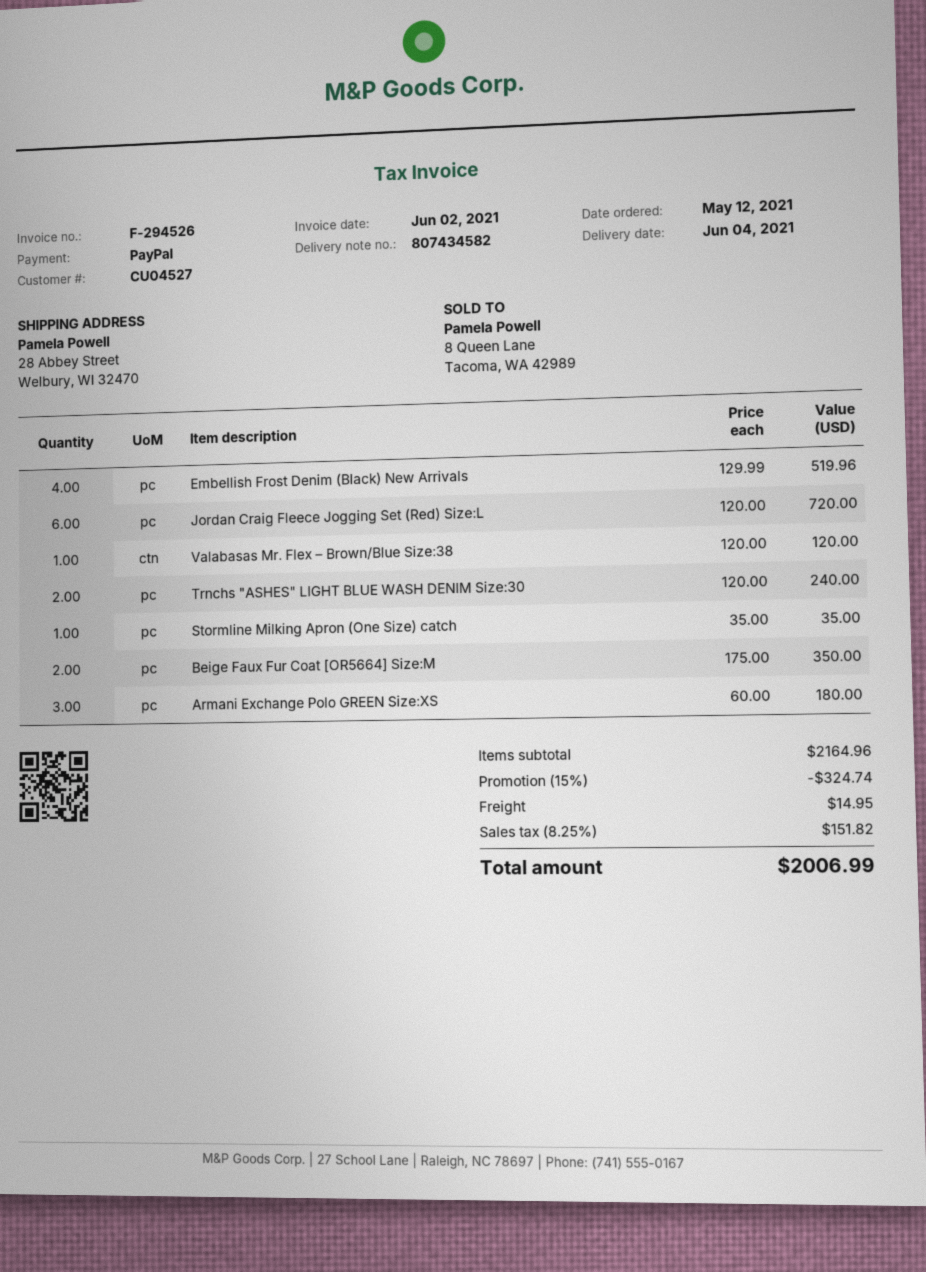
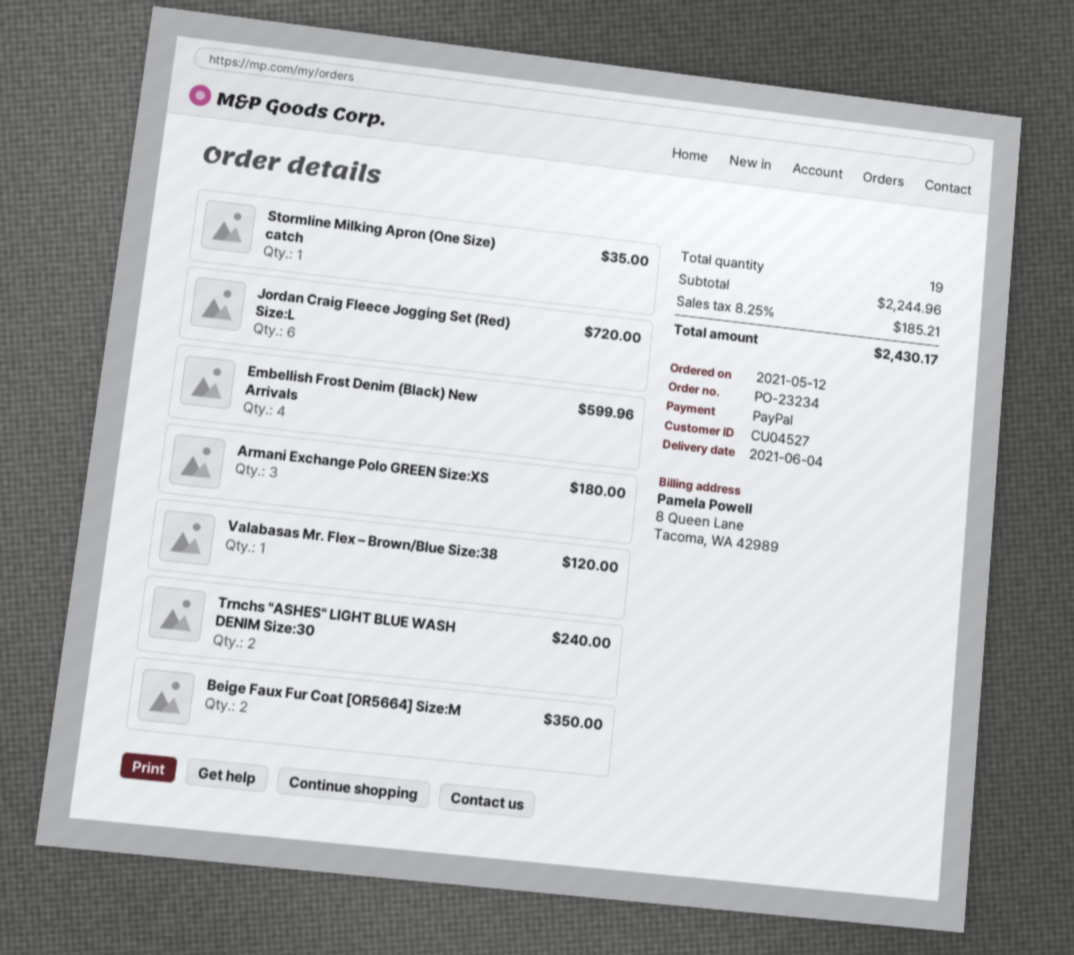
Embellish Frost Denim (Black) New Arrivals: 4 for 519.96 -> 4 for 599.96
subtotal: 2164.96 -> 2244.96
discount: 15% = 324.74 -> none
shipping: 14.95 -> none
tax: 8.25% = 151.82 -> 8.25% = 185.21
total: 2006.99 -> 2430.17

